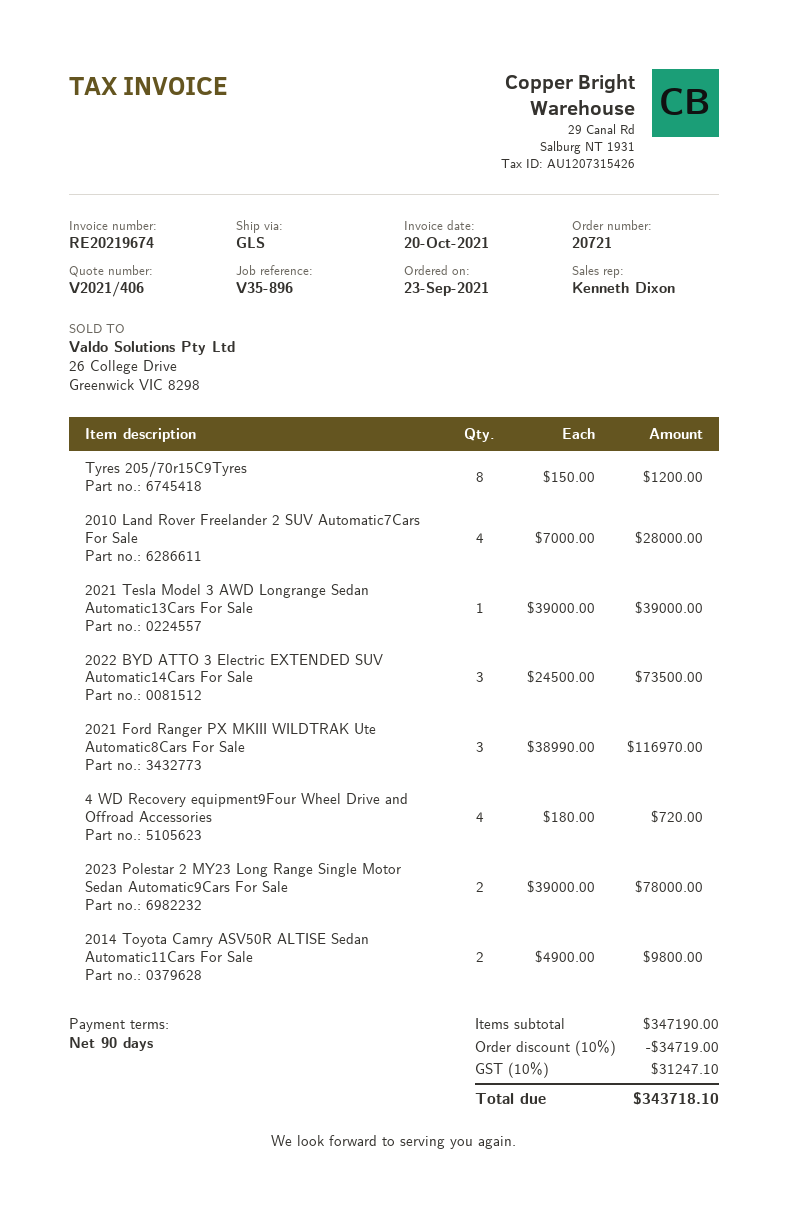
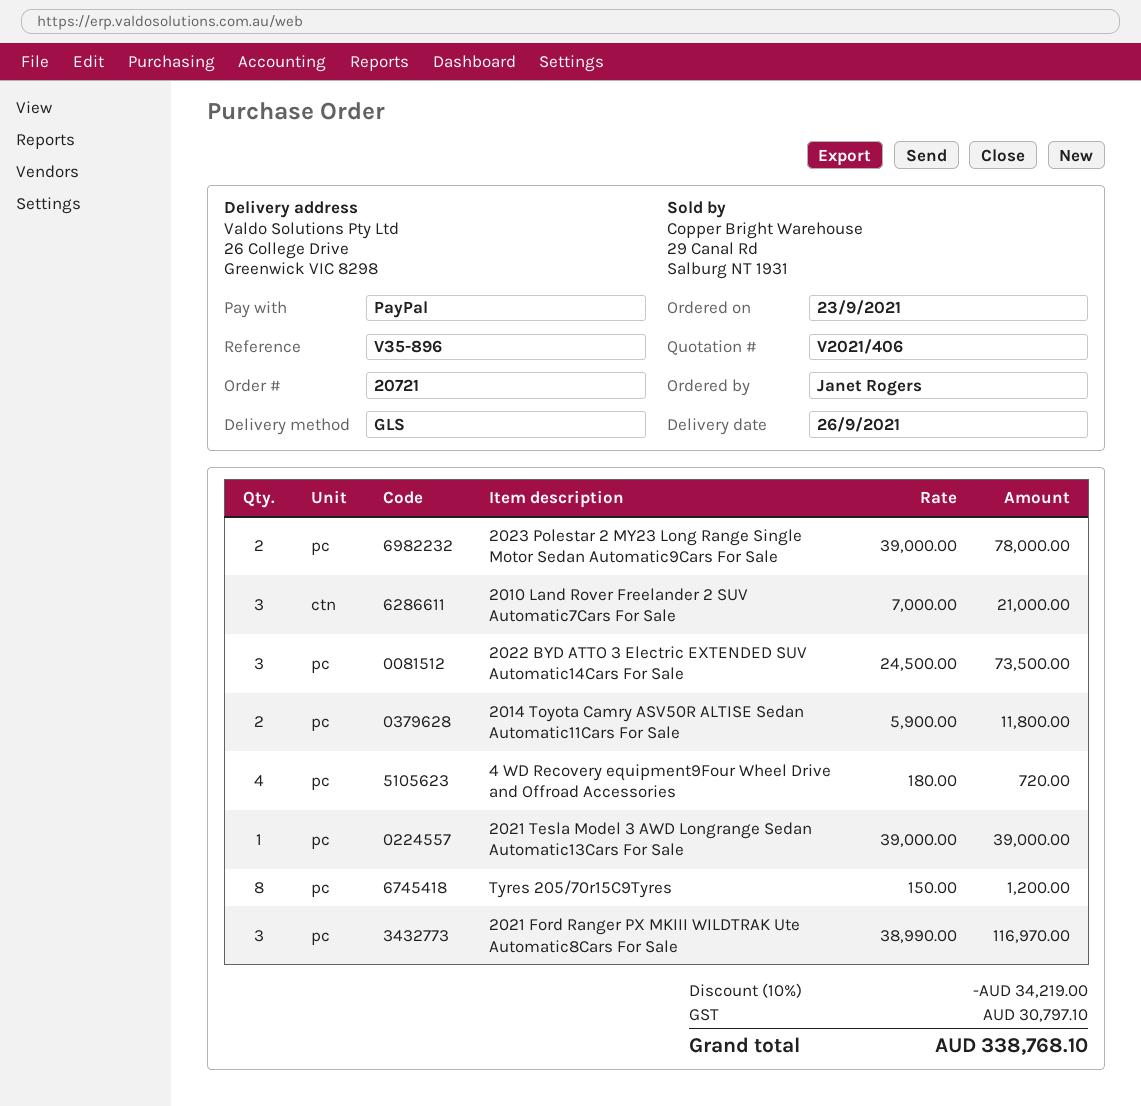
2010 Land Rover Freelander 2 SUV Automatic7Cars For Sale: 4 x 7000.00 = 28000.00 -> 3 x 7000.00 = 21000.00
2014 Toyota Camry ASV50R ALTISE Sedan Automatic11Cars For Sale: 2 x 4900.00 = 9800.00 -> 2 x 5900.00 = 11800.00
discount: 10% = 34719.00 -> 10% = 34219.00
tax: 31247.10 -> 30797.10
total: 343718.10 -> 338768.10

